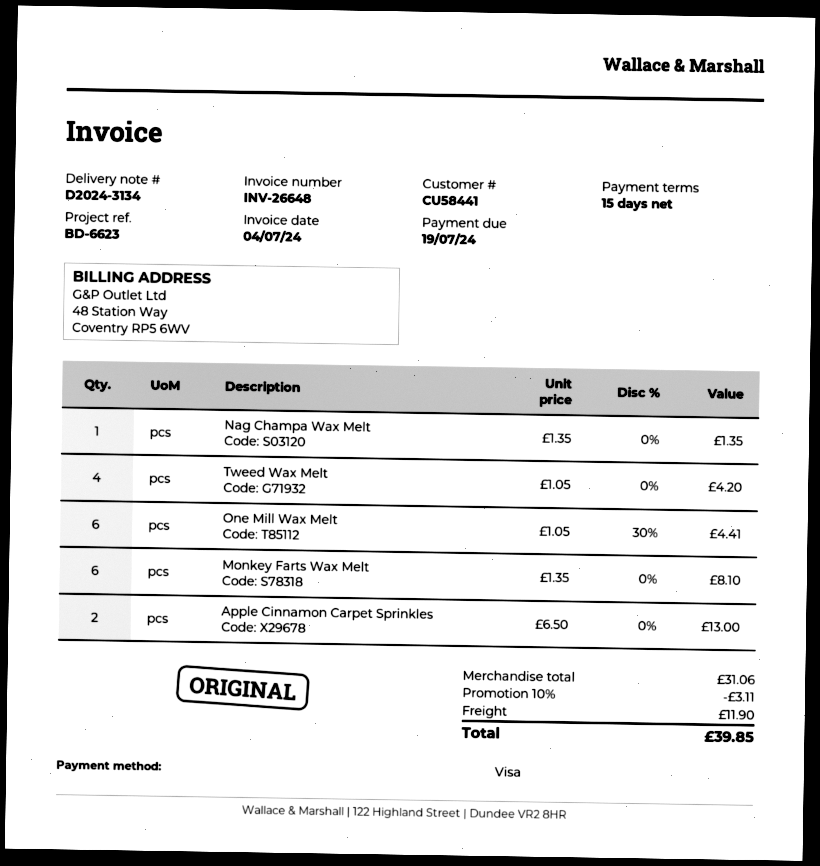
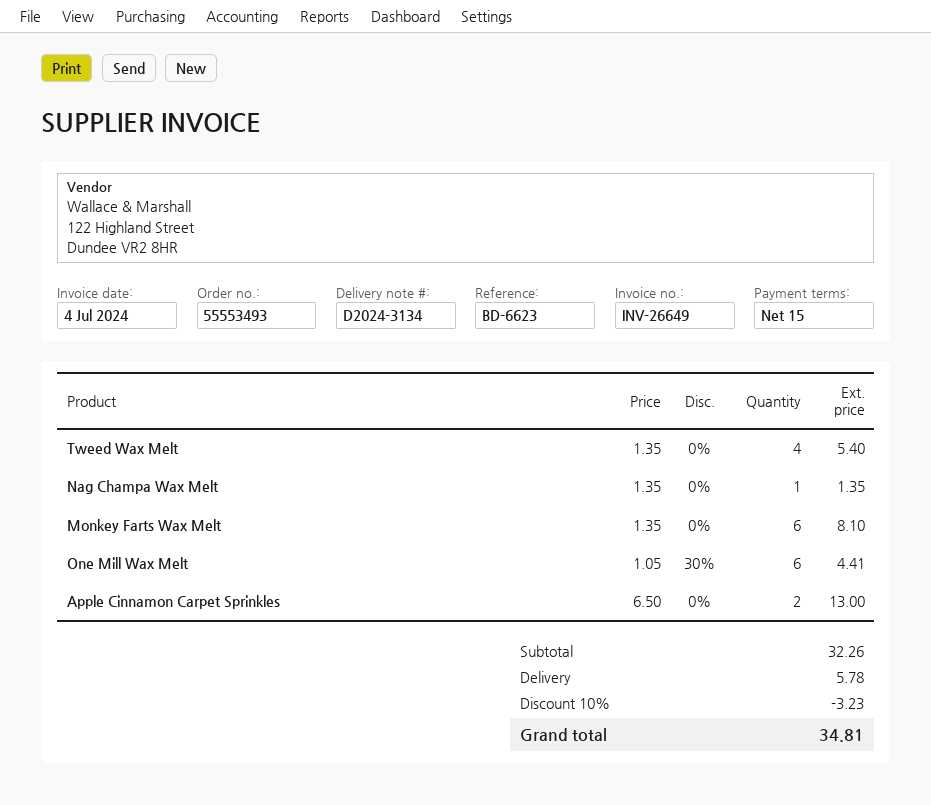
invoice number: INV-26648 -> INV-26649
Tweed Wax Melt: 4 x 1.05 = 4.20 -> 4 x 1.35 = 5.40
subtotal: 31.06 -> 32.26
discount: 10% = 3.11 -> 10% = 3.23
shipping: 11.90 -> 5.78
total: 39.85 -> 34.81

